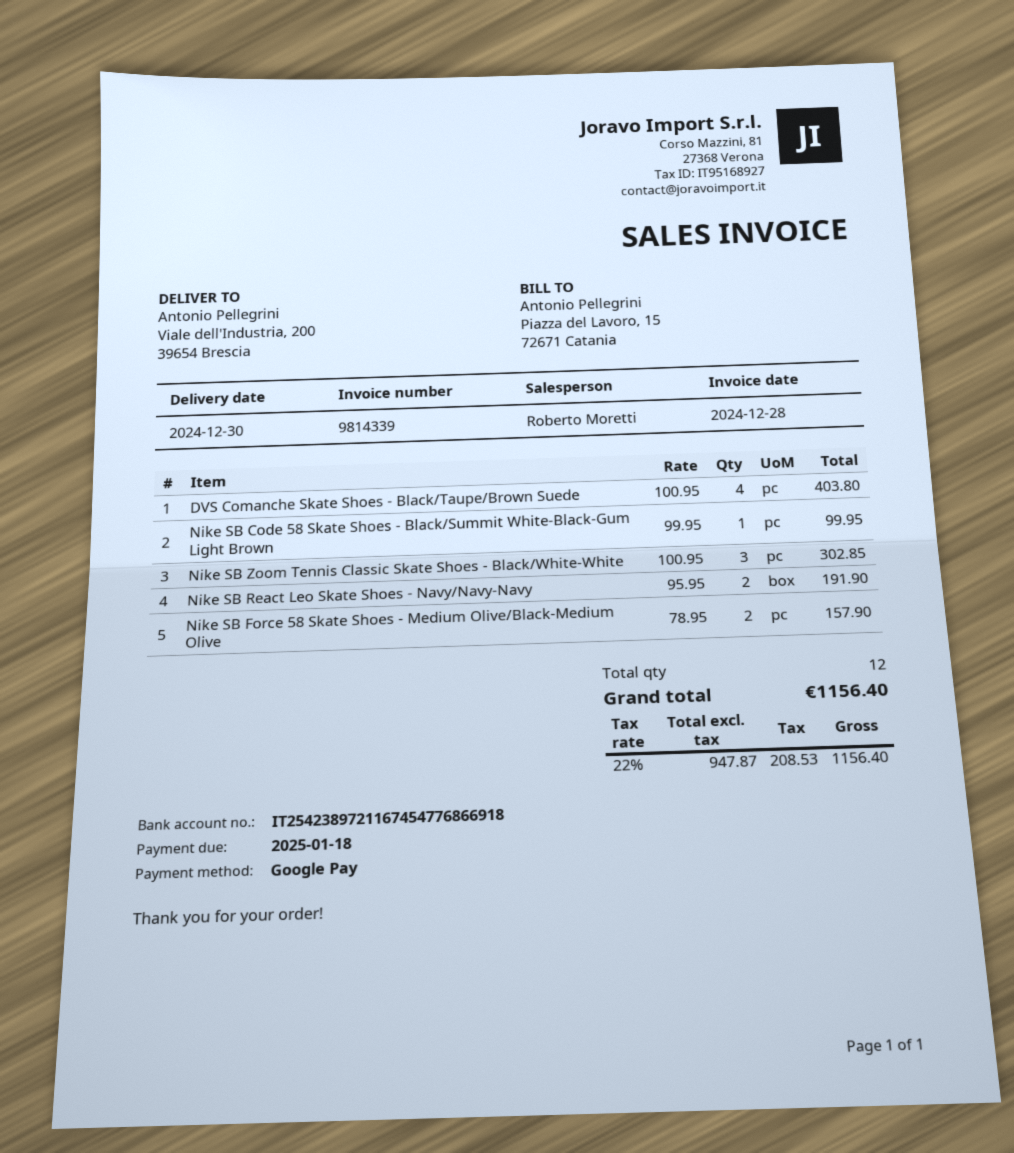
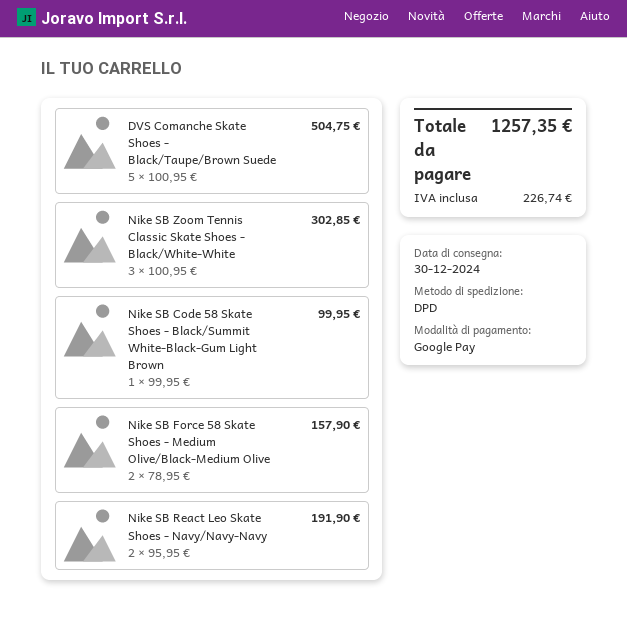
DVS Comanche Skate Shoes - Black/Taupe/Brown Suede: 4 x 100.95 = 403.80 -> 5 x 100.95 = 504.75
tax: 208.53 -> 226.74
total: 1156.40 -> 1257.35

